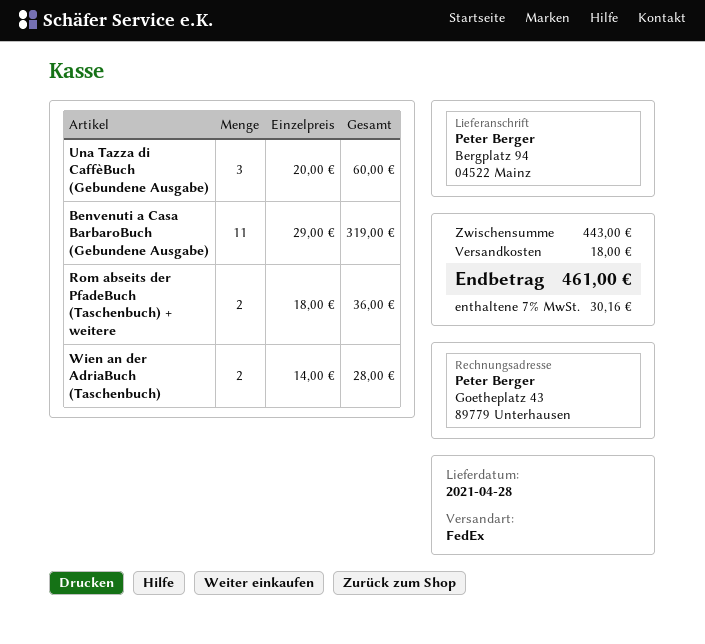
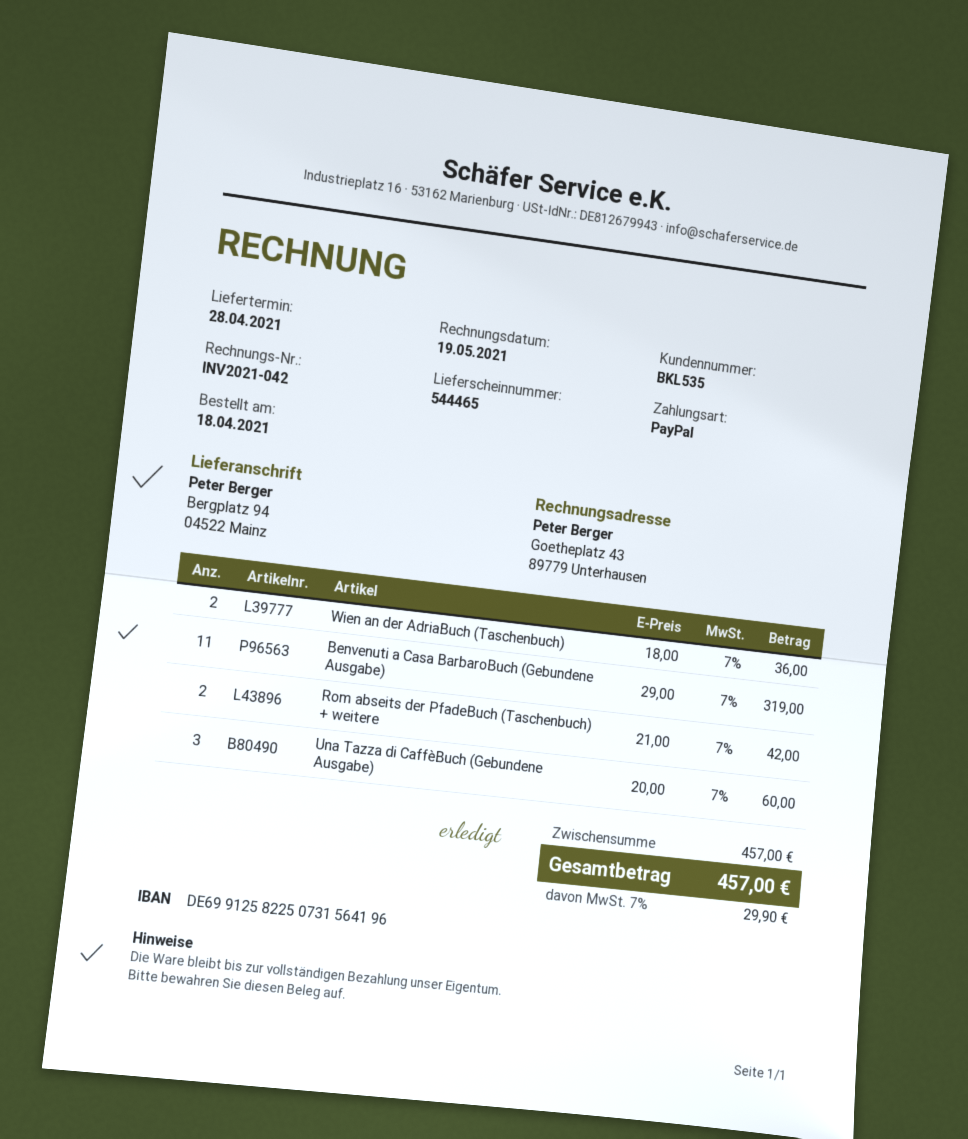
Rom abseits der PfadeBuch (Taschenbuch) + weitere: 2 x 18.00 = 36.00 -> 2 x 21.00 = 42.00
Wien an der AdriaBuch (Taschenbuch): 2 x 14.00 = 28.00 -> 2 x 18.00 = 36.00
subtotal: 443.00 -> 457.00
shipping: 18.00 -> none
tax: 7% = 30.16 -> 7% = 29.90
total: 461.00 -> 457.00

